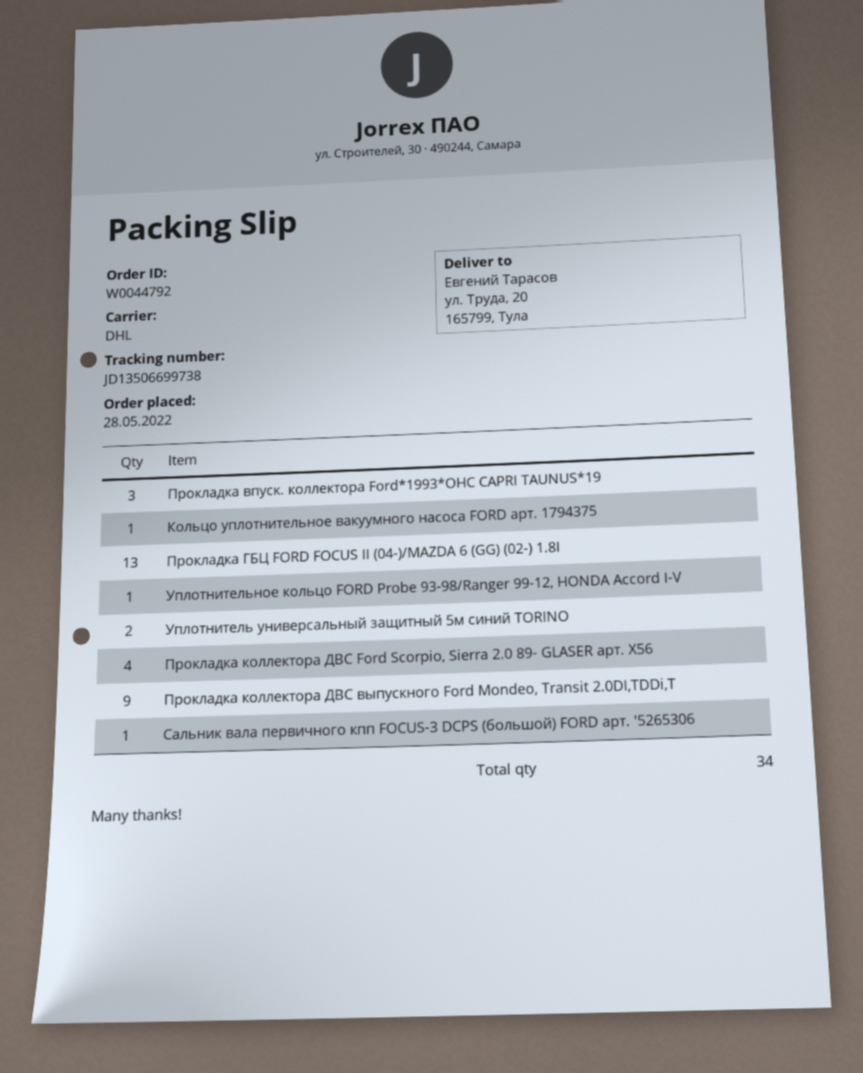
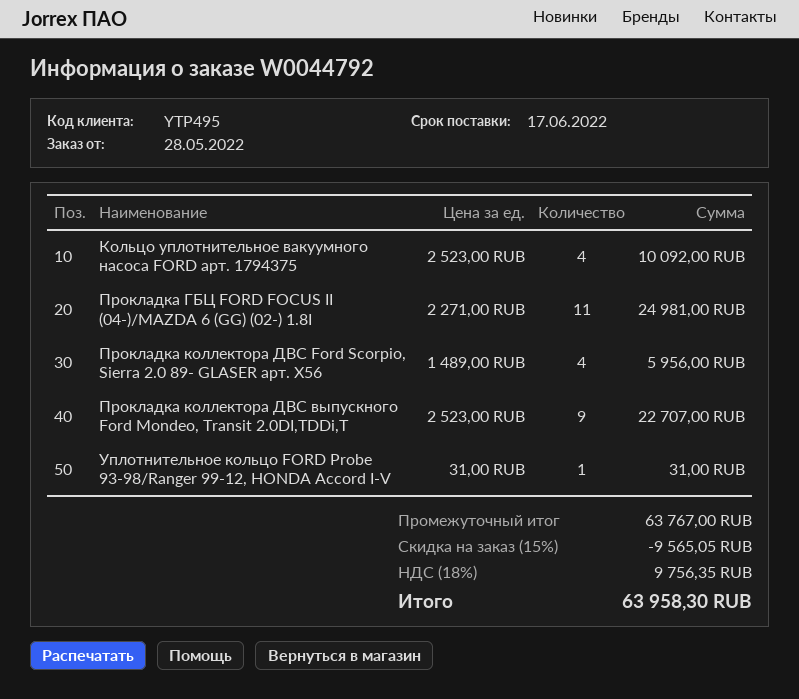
Прокладка впуск. коллектора Ford*1993*OHC CAPRI TAUNUS*19: 3 -> none
Кольцо уплотнительное вакуумного насоса FORD арт. 1794375: 1 -> 4
Прокладка ГБЦ FORD FOCUS II (04-)/MAZDA 6 (GG) (02-) 1.8I: 13 -> 11
Уплотнитель универсальный защитный 5м синий TORINO: 2 -> none
Сальник вала первичного кпп FOCUS-3 DCPS (большой) FORD арт. '5265306: 1 -> none

